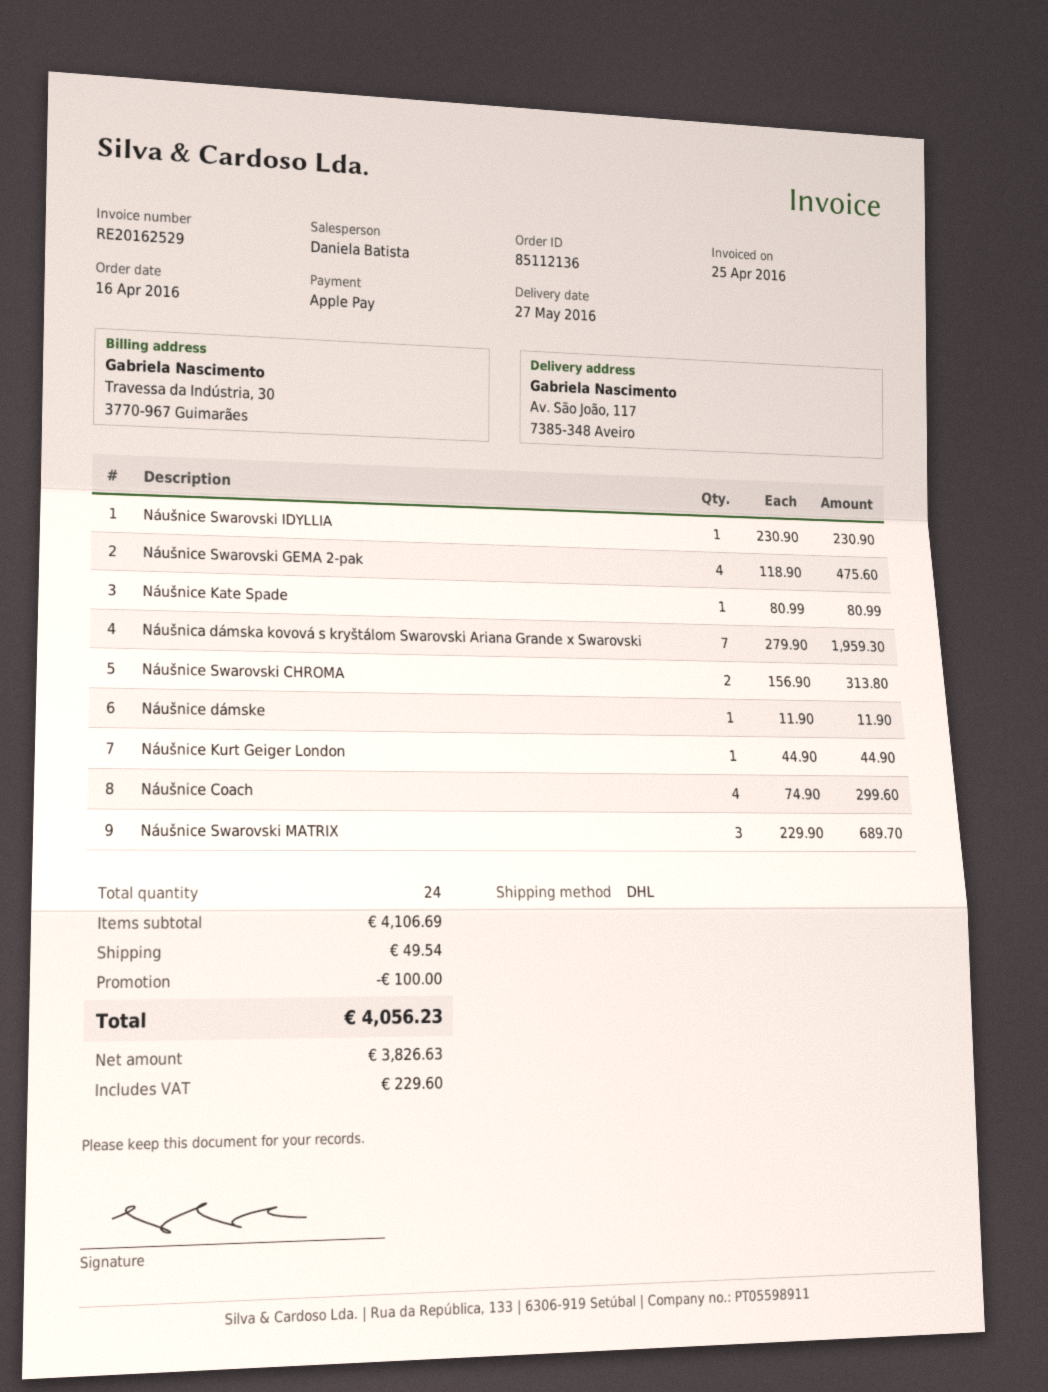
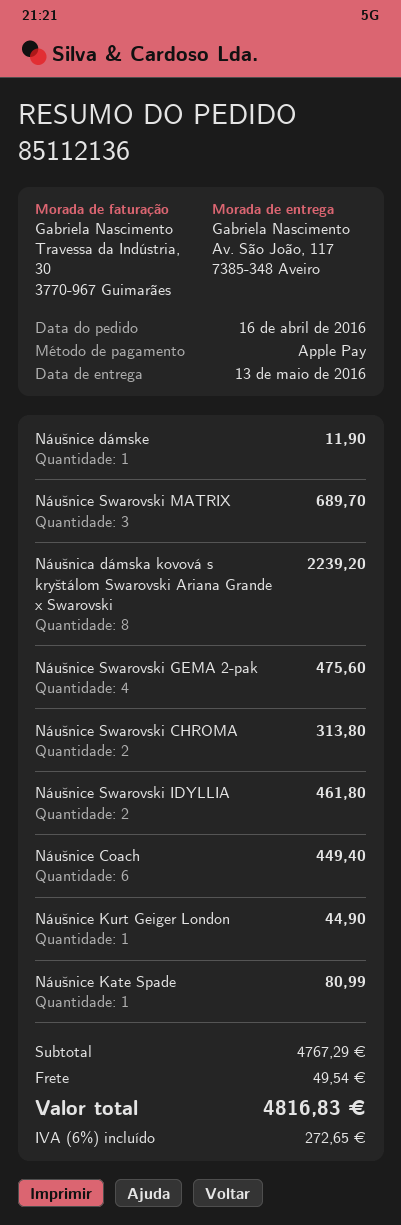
delivery date: 2016-05-27 -> 2016-05-13
Náušnice Swarovski IDYLLIA: 1 for 230.90 -> 2 for 461.80
Náušnica dámska kovová s kryštálom Swarovski Ariana Grande x Swarovski: 7 for 1959.30 -> 8 for 2239.20
Náušnice Coach: 4 for 299.60 -> 6 for 449.40
subtotal: 4106.69 -> 4767.29
discount: 100.00 -> none
tax: 229.60 -> 272.65
total: 4056.23 -> 4816.83

